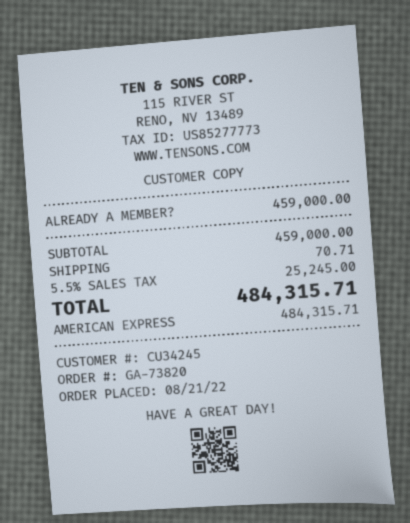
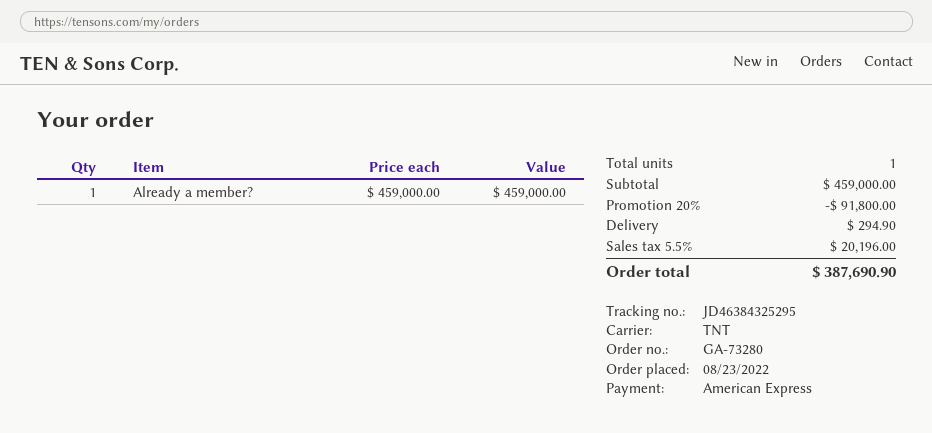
order number: GA-73820 -> GA-73280
order date: 2022-08-21 -> 2022-08-23
discount: none -> 20% = 91800.00
shipping: 70.71 -> 294.90
tax: 5.5% = 25245.00 -> 5.5% = 20196.00
total: 484315.71 -> 387690.90

